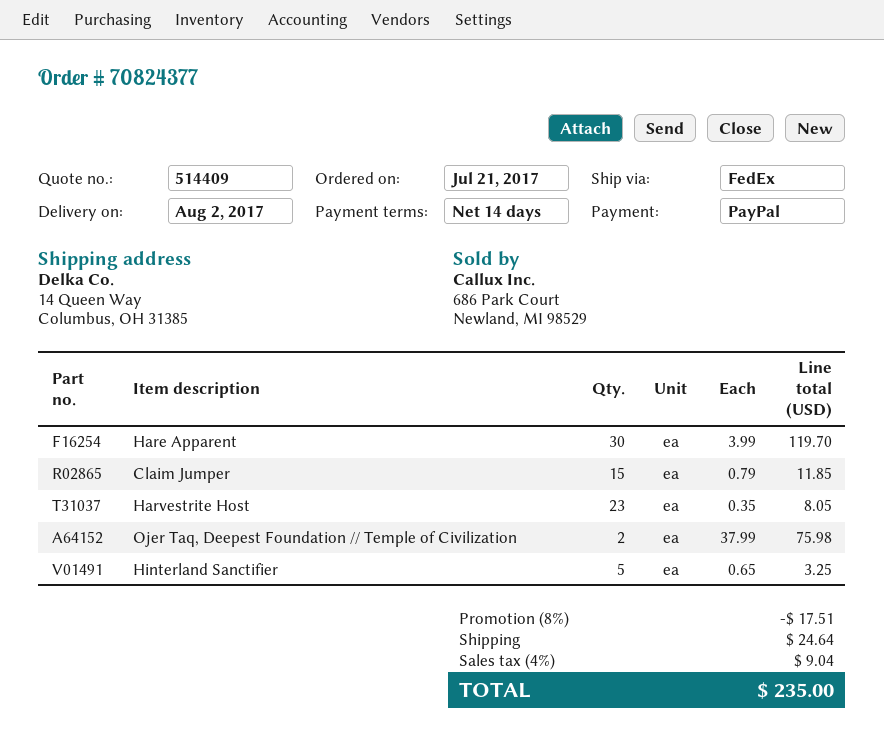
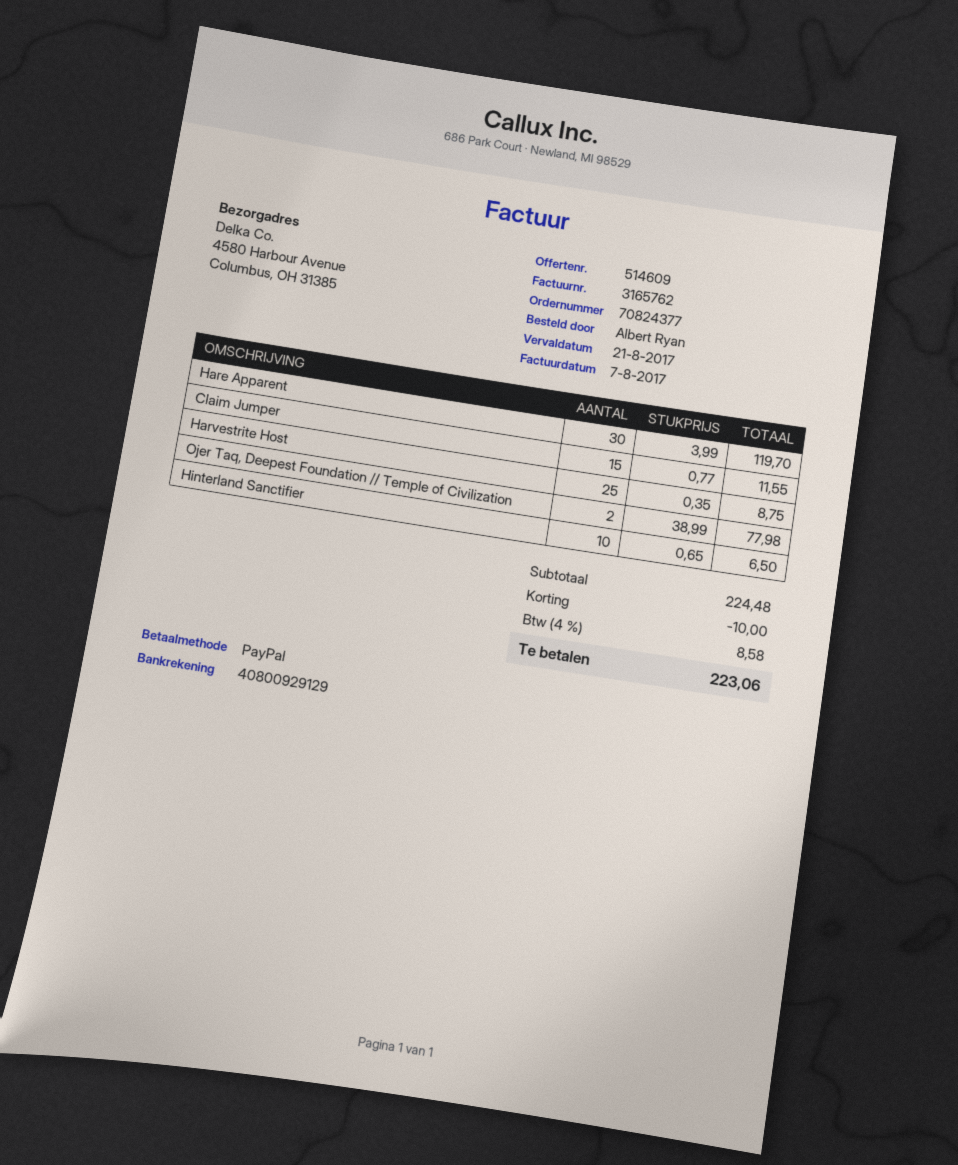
quote number: 514409 -> 514609
ship to: 14 Queen Way, Columbus, OH 31385 -> 4580 Harbour Avenue, Columbus, OH 31385
Claim Jumper: 15 x 0.79 = 11.85 -> 15 x 0.77 = 11.55
Harvestrite Host: 23 x 0.35 = 8.05 -> 25 x 0.35 = 8.75
Ojer Taq, Deepest Foundation // Temple of Civilization: 2 x 37.99 = 75.98 -> 2 x 38.99 = 77.98
Hinterland Sanctifier: 5 x 0.65 = 3.25 -> 10 x 0.65 = 6.50
discount: 17.51 -> 10.00
shipping: 24.64 -> none
tax: 4% = 9.04 -> 4% = 8.58
total: 235.00 -> 223.06

